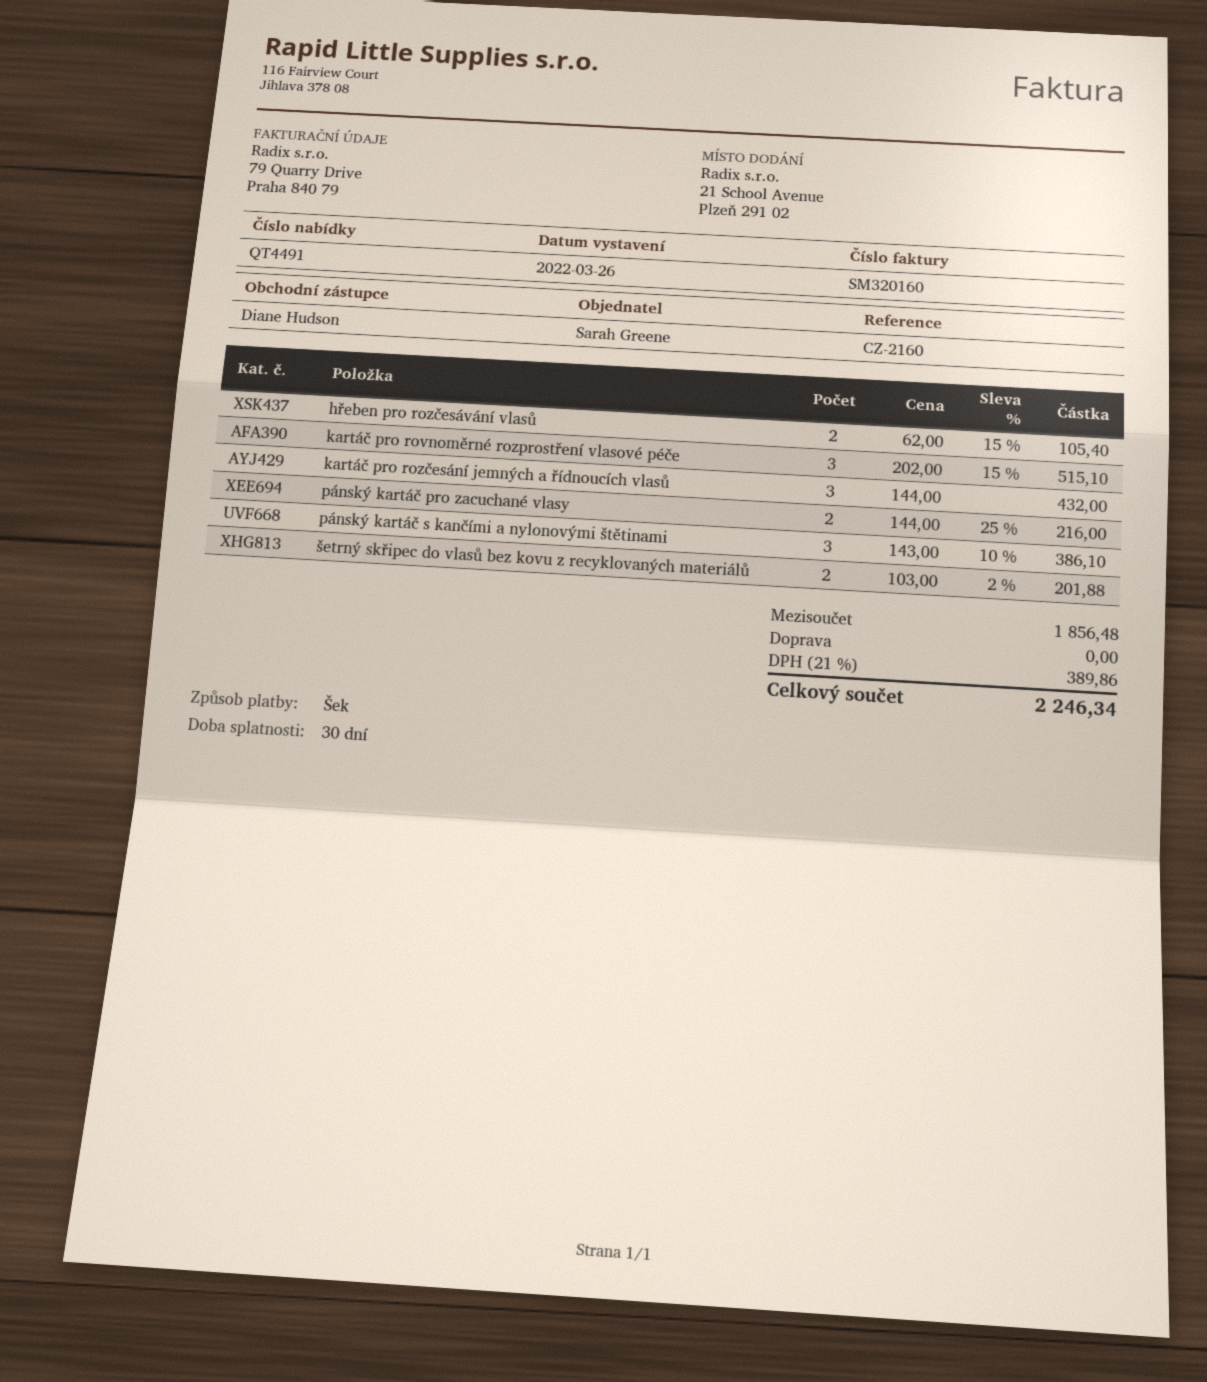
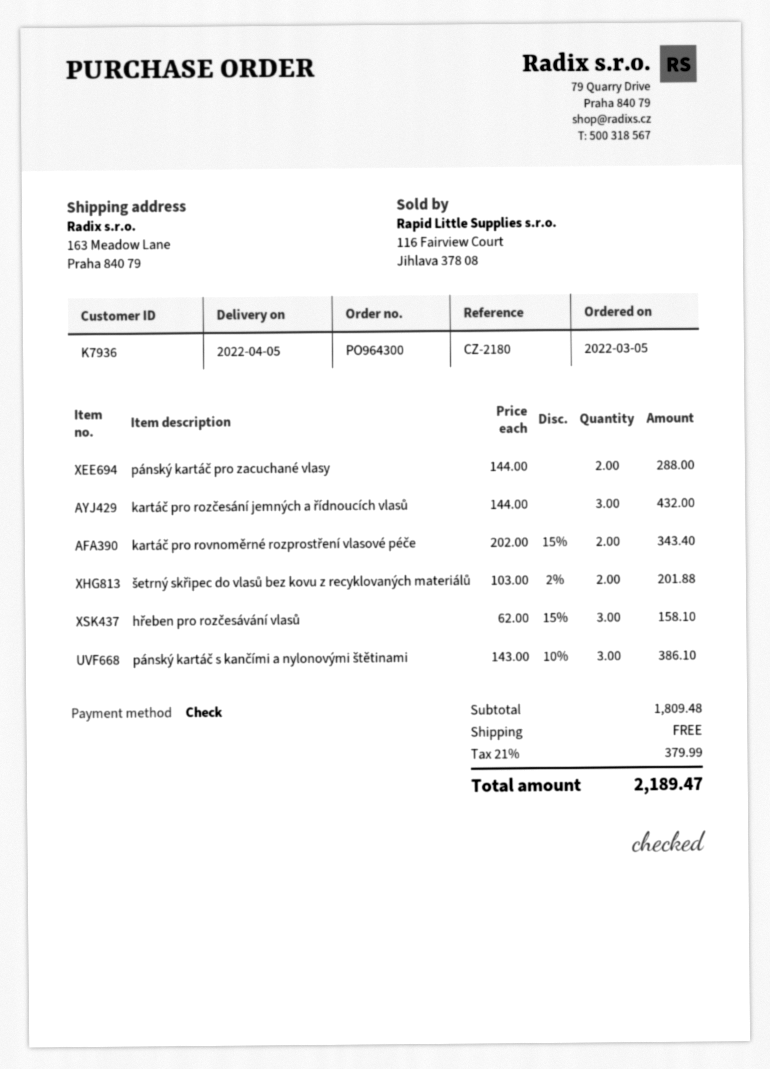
reference: CZ-2160 -> CZ-2180
ship to: 21 School Avenue, Plzeň 291 02 -> 163 Meadow Lane, Praha 840 79
hřeben pro rozčesávání vlasů: 2 x 62.00 - 15% = 105.40 -> 3 x 62.00 - 15% = 158.10
kartáč pro rovnoměrné rozprostření vlasové péče: 3 x 202.00 - 15% = 515.10 -> 2 x 202.00 - 15% = 343.40
pánský kartáč pro zacuchané vlasy: 2 x 144.00 - 25% = 216.00 -> 2 x 144.00 = 288.00
subtotal: 1856.48 -> 1809.48
tax: 21% = 389.86 -> 21% = 379.99
total: 2246.34 -> 2189.47

